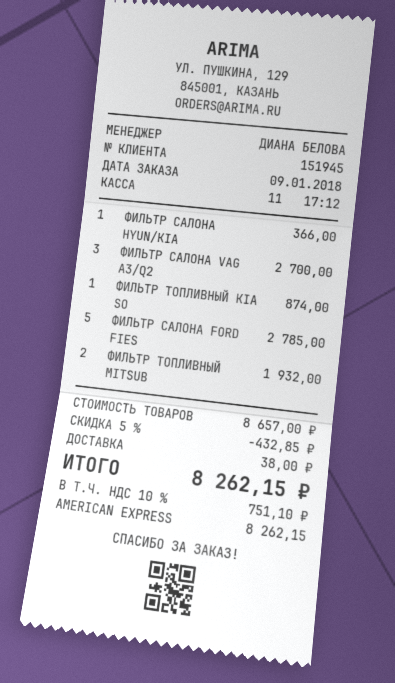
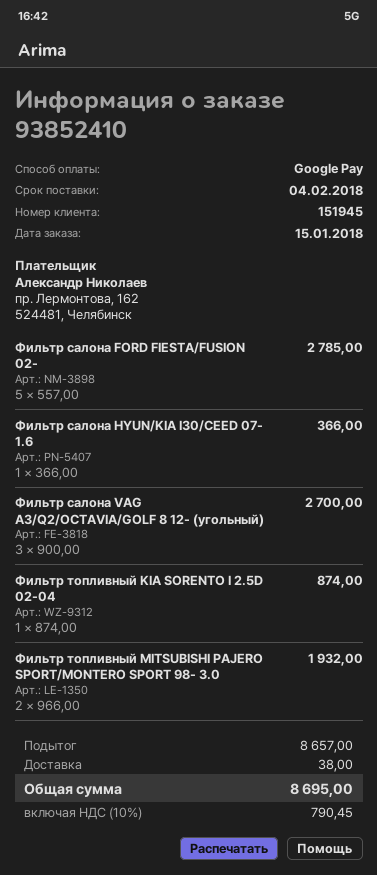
order date: 2018-01-09 -> 2018-01-15
payment method: American Express -> Google Pay
discount: 5% = 432.85 -> none
tax: 10% = 751.10 -> 10% = 790.45
total: 8262.15 -> 8695.00

